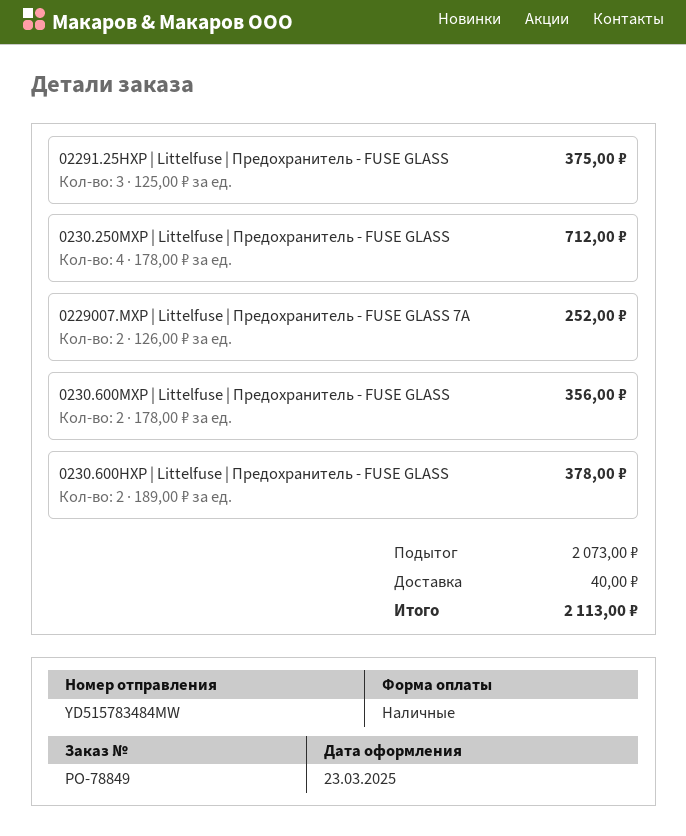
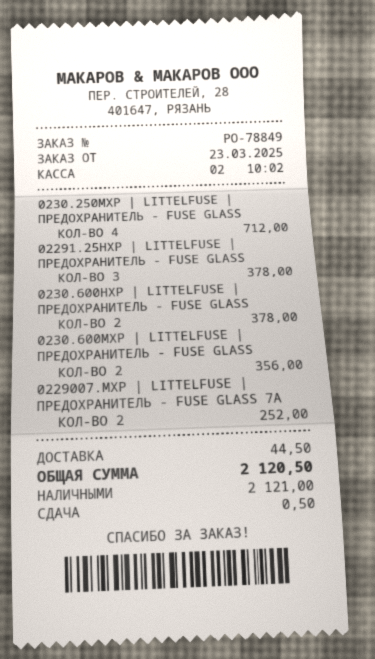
02291.25HXP | Littelfuse | Предохранитель - FUSE GLASS: 3 for 375.00 -> 3 for 378.00
shipping: 40.00 -> 44.50
total: 2113.00 -> 2120.50

